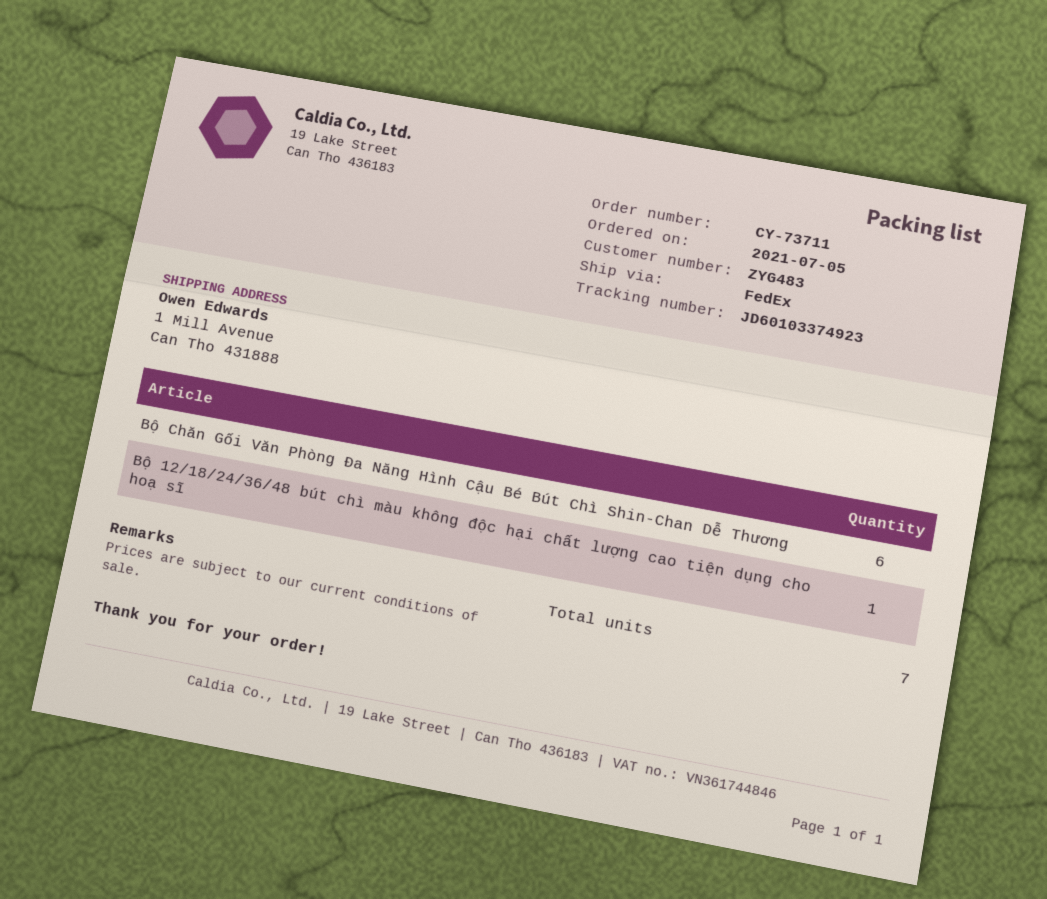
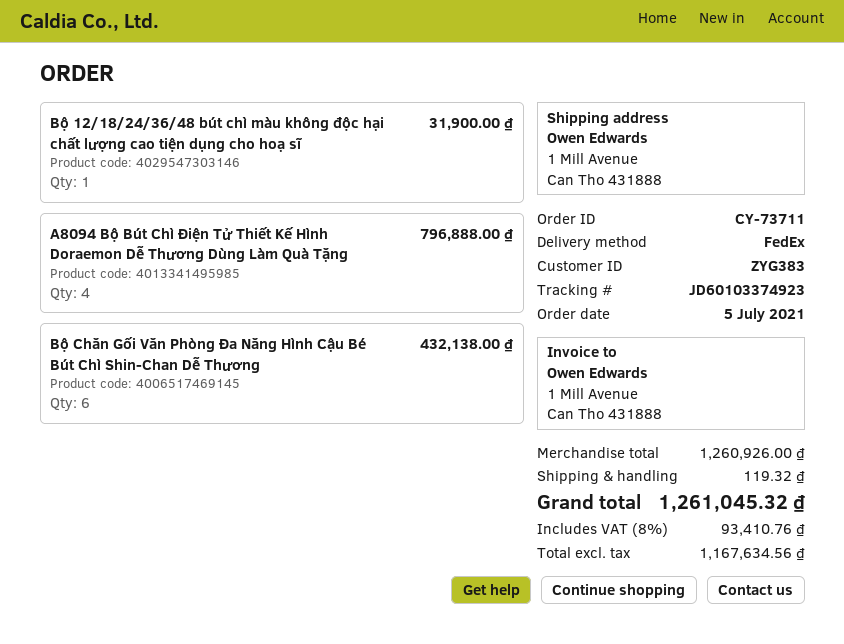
customer number: ZYG483 -> ZYG383
A8094 Bộ Bút Chì Điện Tử Thiết Kế Hình Doraemon Dễ Thương Dùng Làm Quà Tặng: none -> 4

